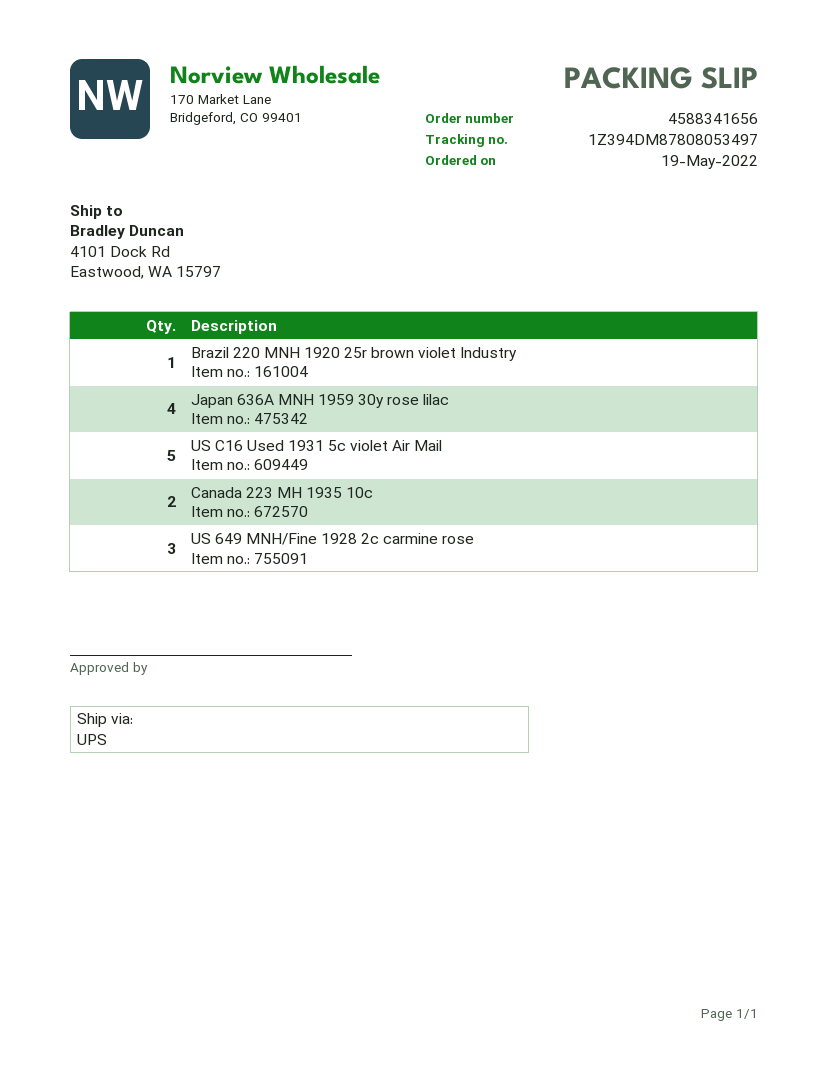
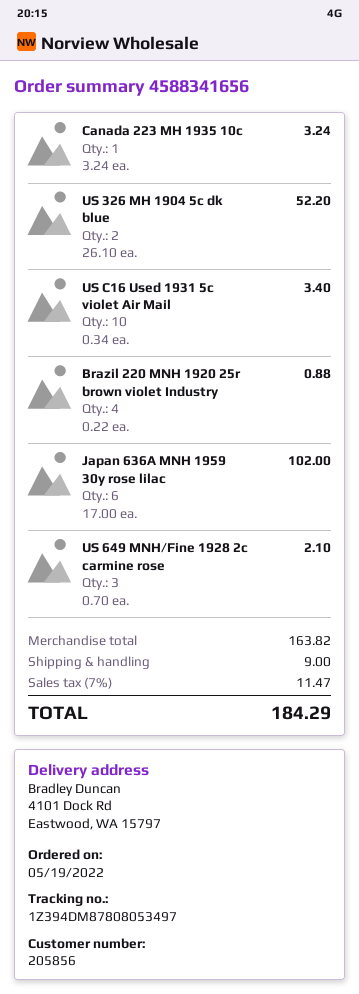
Brazil 220 MNH 1920 25r brown violet Industry: 1 -> 4
Japan 636A MNH 1959 30y rose lilac: 4 -> 6
US C16 Used 1931 5c violet Air Mail: 5 -> 10
Canada 223 MH 1935 10c: 2 -> 1
US 326 MH 1904 5c dk blue: none -> 2

